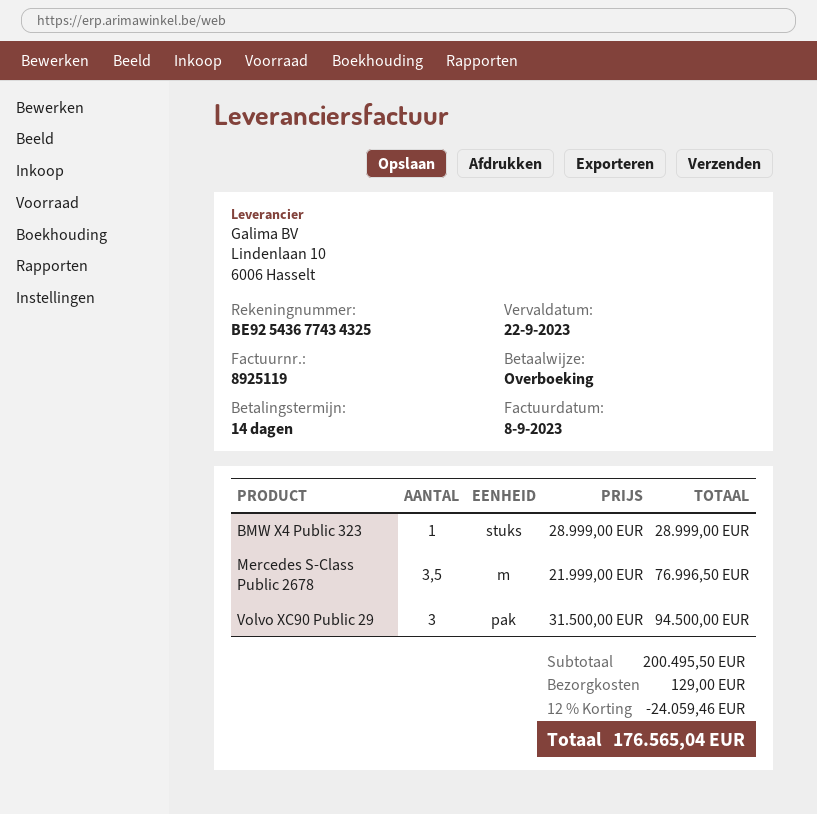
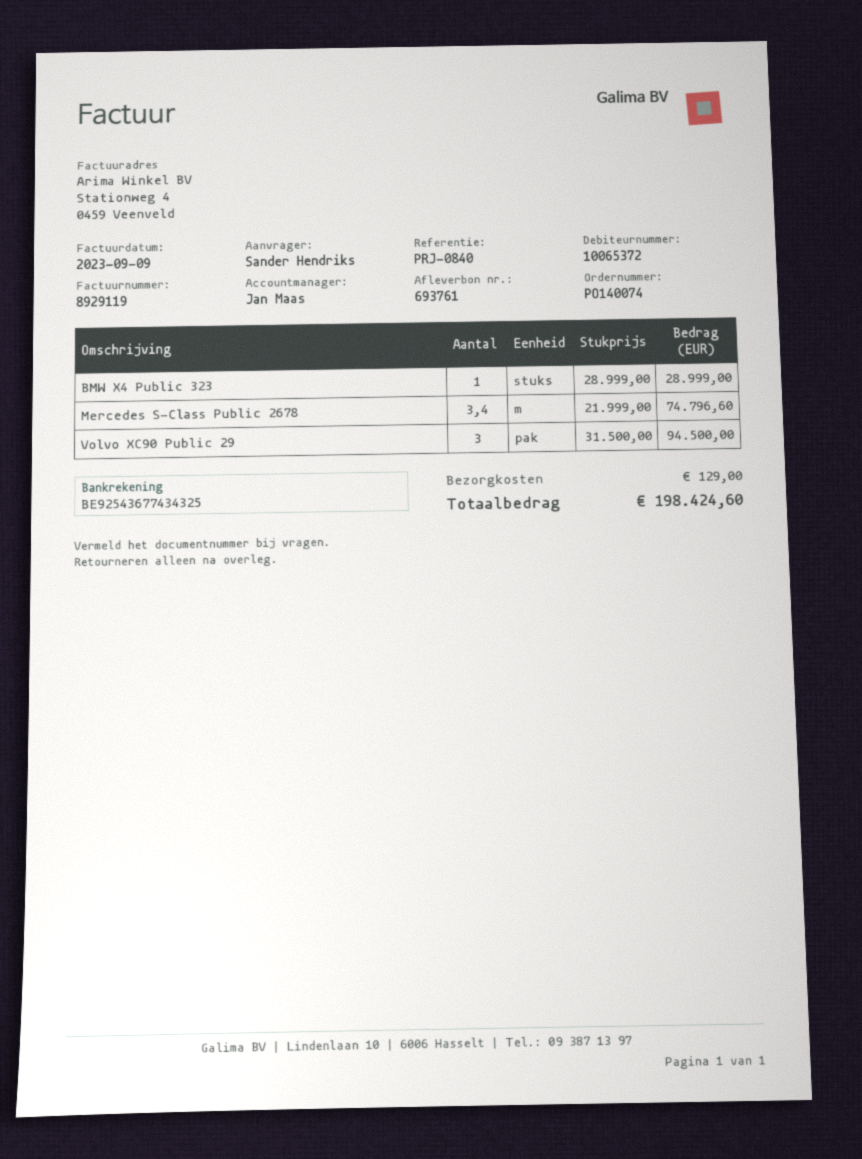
invoice number: 8925119 -> 8929119
invoice date: 2023-09-08 -> 2023-09-09
Mercedes S-Class Public 2678: 3.5 x 21999.00 = 76996.50 -> 3.4 x 21999.00 = 74796.60
discount: 12% = 24059.46 -> none
total: 176565.04 -> 198424.60

